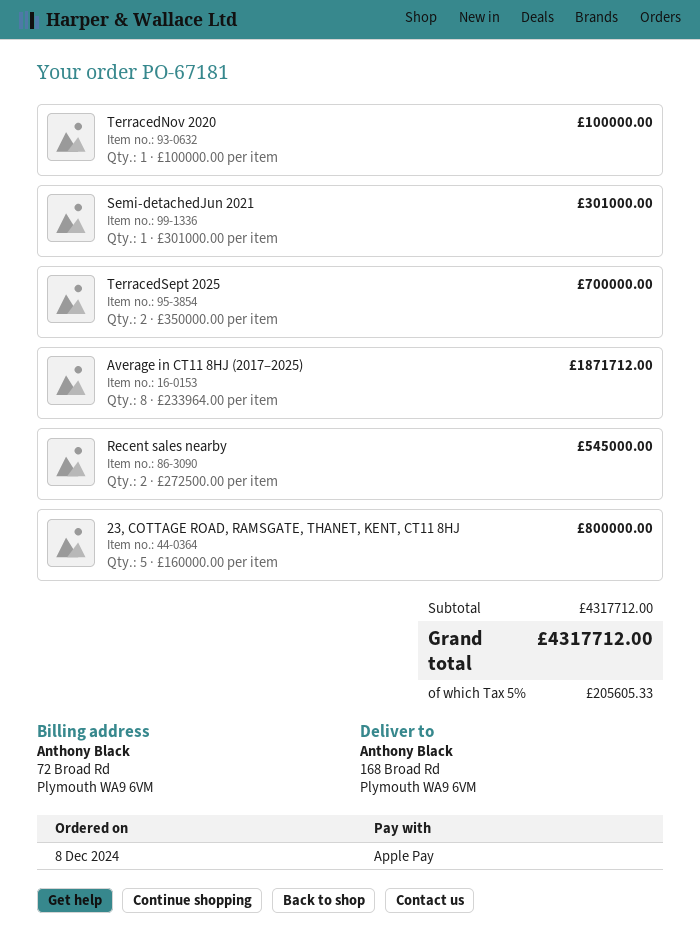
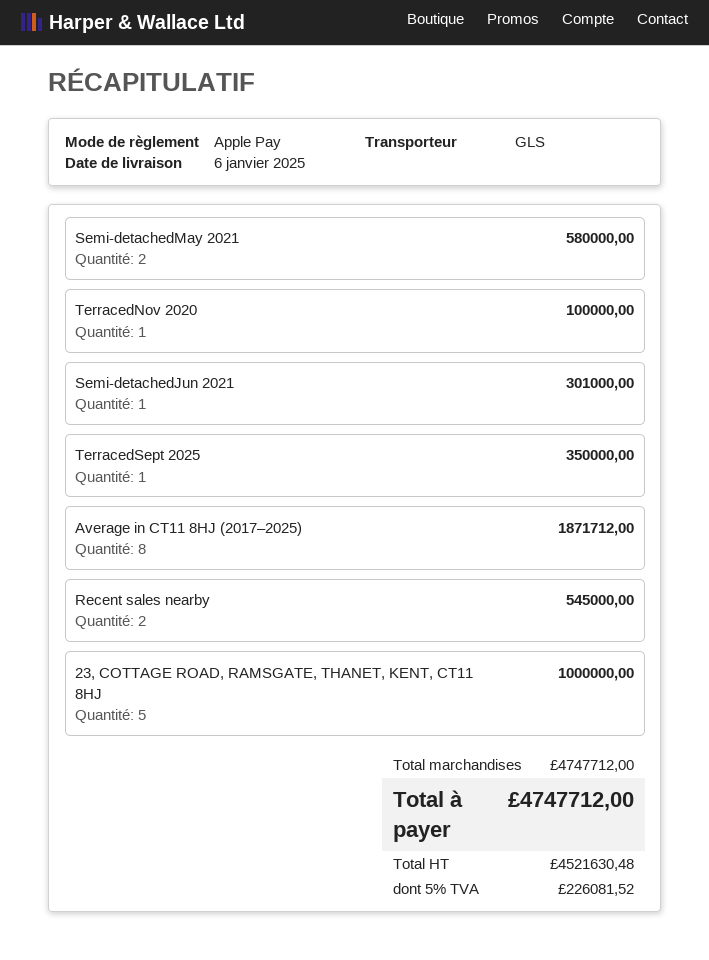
TerracedSept 2025: 2 for 700000.00 -> 1 for 350000.00
23, COTTAGE ROAD, RAMSGATE, THANET, KENT, CT11 8HJ: 5 for 800000.00 -> 5 for 1000000.00
Semi-detachedMay 2021: none -> 2 for 580000.00
subtotal: 4317712.00 -> 4747712.00
tax: 5% = 205605.33 -> 5% = 226081.52
total: 4317712.00 -> 4747712.00

